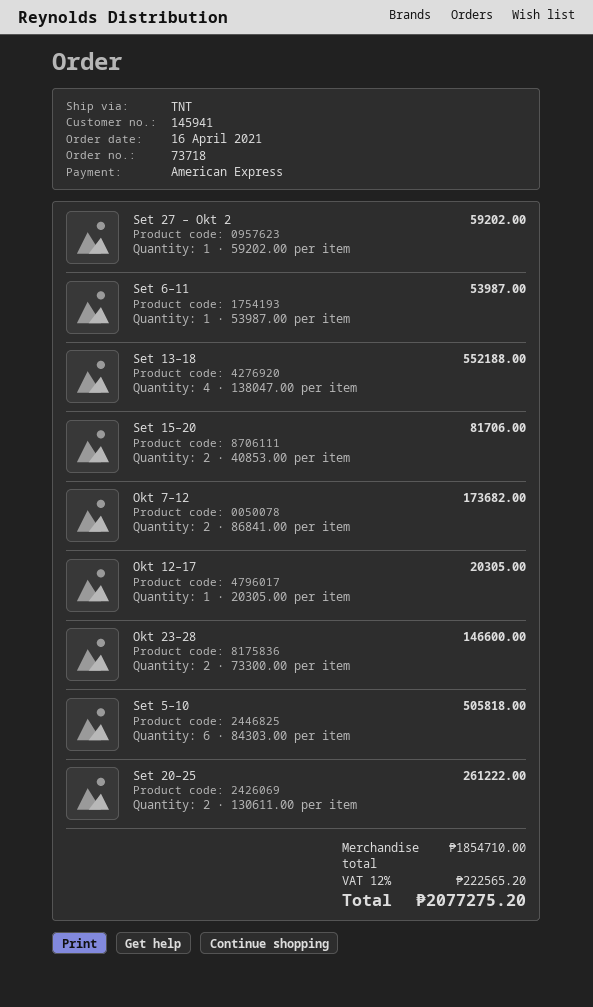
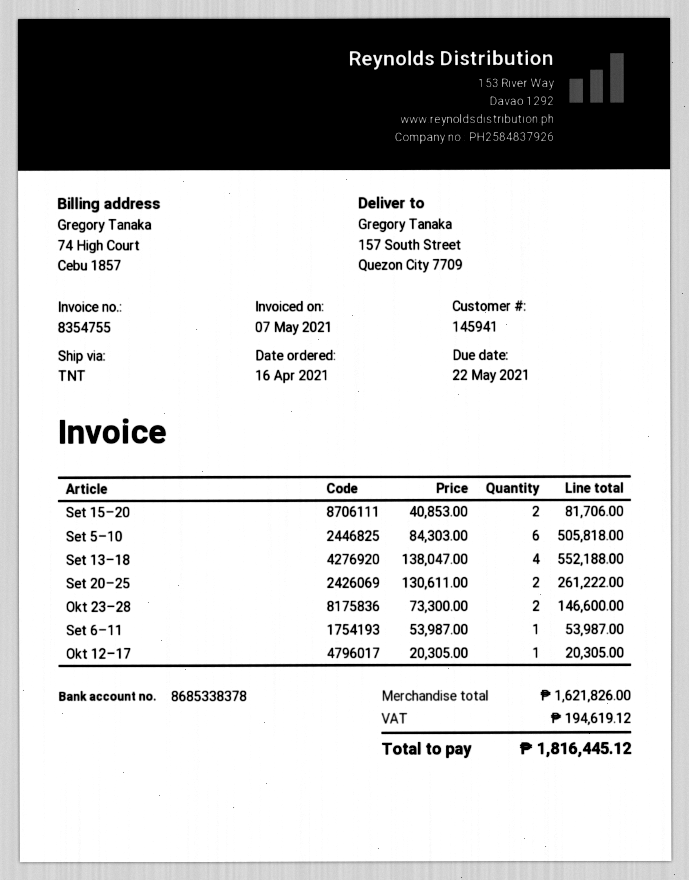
Set 27 – Okt 2: 1 x 59202.00 = 59202.00 -> none
Okt 7–12: 2 x 86841.00 = 173682.00 -> none
subtotal: 1854710.00 -> 1621826.00
tax: 222565.20 -> 194619.12
total: 2077275.20 -> 1816445.12

